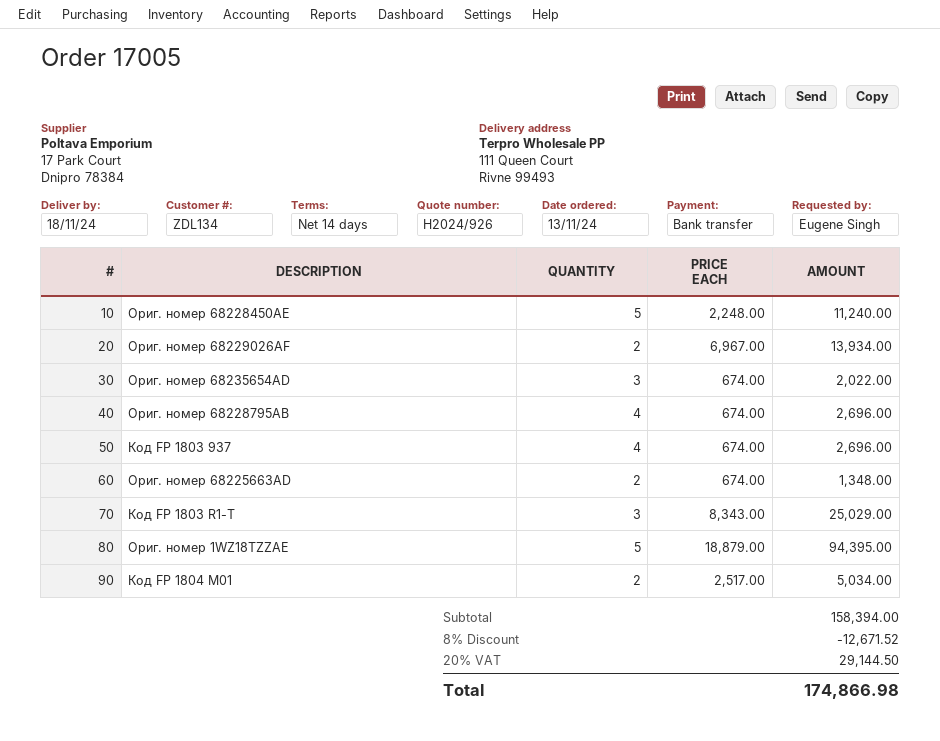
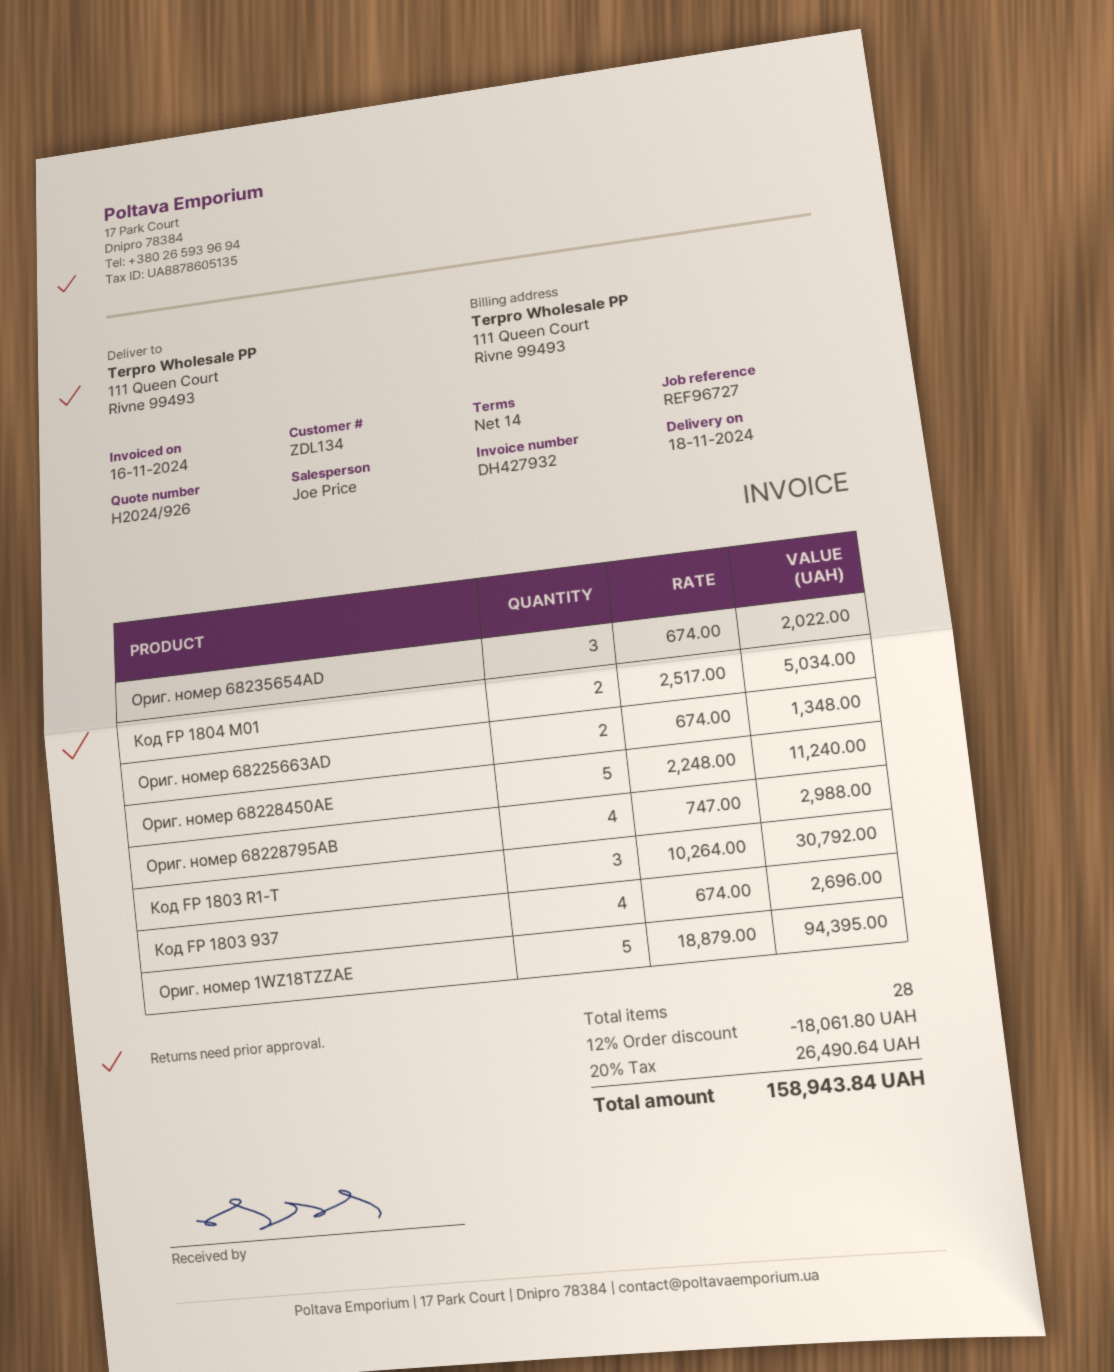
Ориг. номер 68229026AF: 2 x 6967.00 = 13934.00 -> none
Ориг. номер 68228795AB: 4 x 674.00 = 2696.00 -> 4 x 747.00 = 2988.00
Код FP 1803 R1-T: 3 x 8343.00 = 25029.00 -> 3 x 10264.00 = 30792.00
discount: 8% = 12671.52 -> 12% = 18061.80
tax: 20% = 29144.50 -> 20% = 26490.64
total: 174866.98 -> 158943.84

